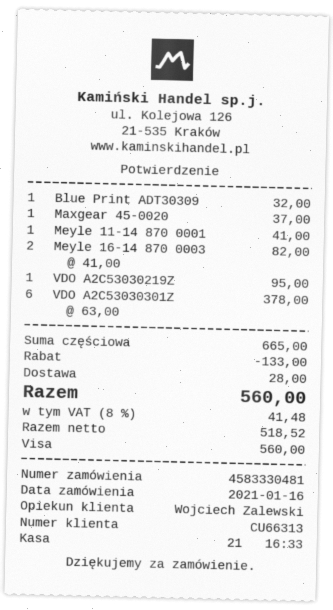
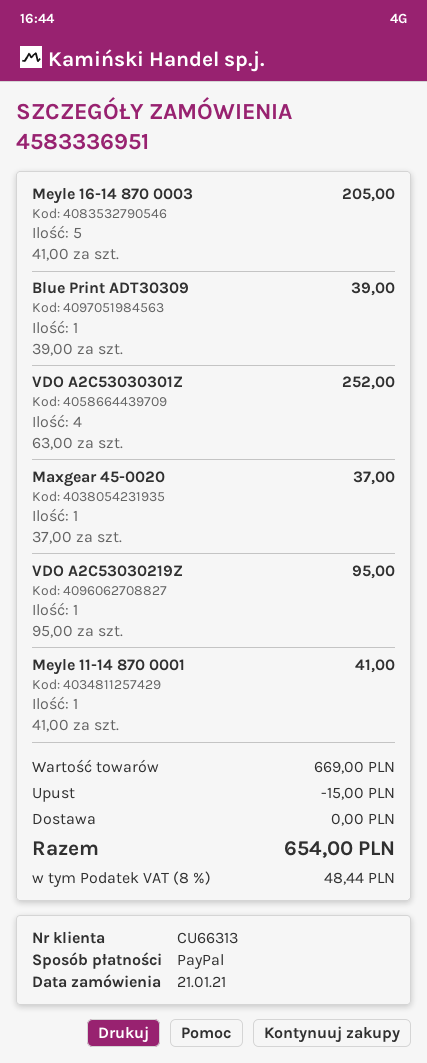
order number: 4583330481 -> 4583336951
order date: 2021-01-16 -> 2021-01-21
payment method: Visa -> PayPal
Blue Print ADT30309: 1 x 32.00 = 32.00 -> 1 x 39.00 = 39.00
Meyle 16-14 870 0003: 2 x 41.00 = 82.00 -> 5 x 41.00 = 205.00
VDO A2C53030301Z: 6 x 63.00 = 378.00 -> 4 x 63.00 = 252.00
subtotal: 665.00 -> 669.00
discount: 133.00 -> 15.00
shipping: 28.00 -> 0.00
tax: 8% = 41.48 -> 8% = 48.44
total: 560.00 -> 654.00

